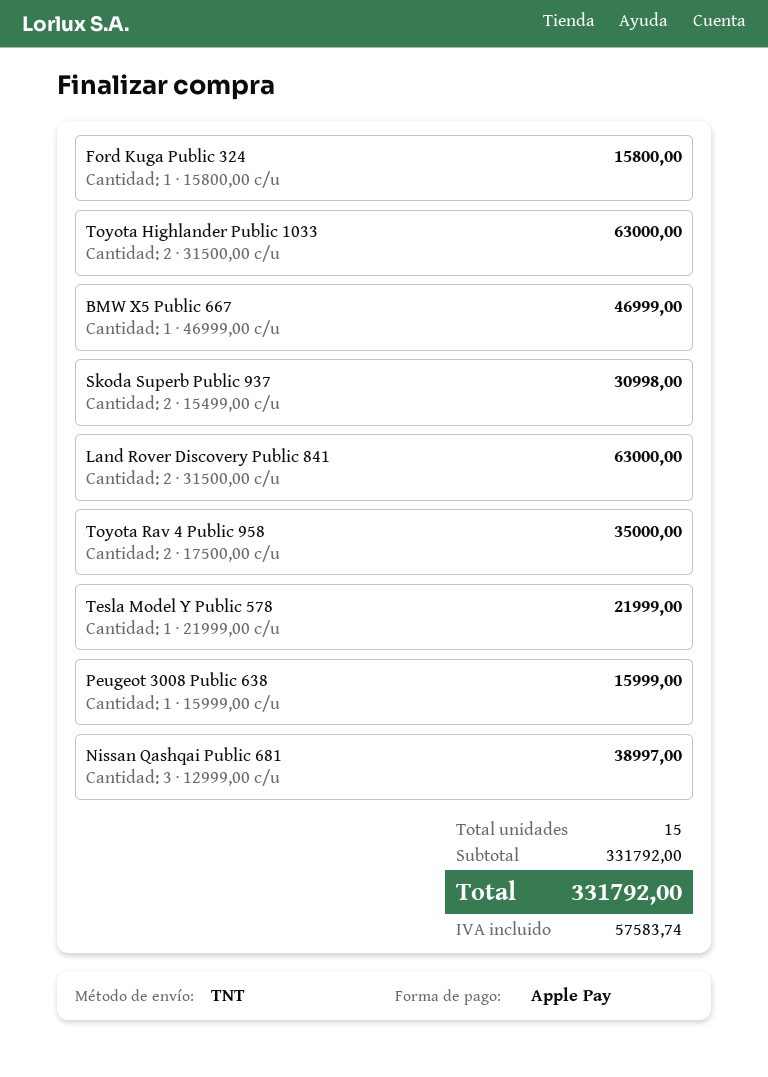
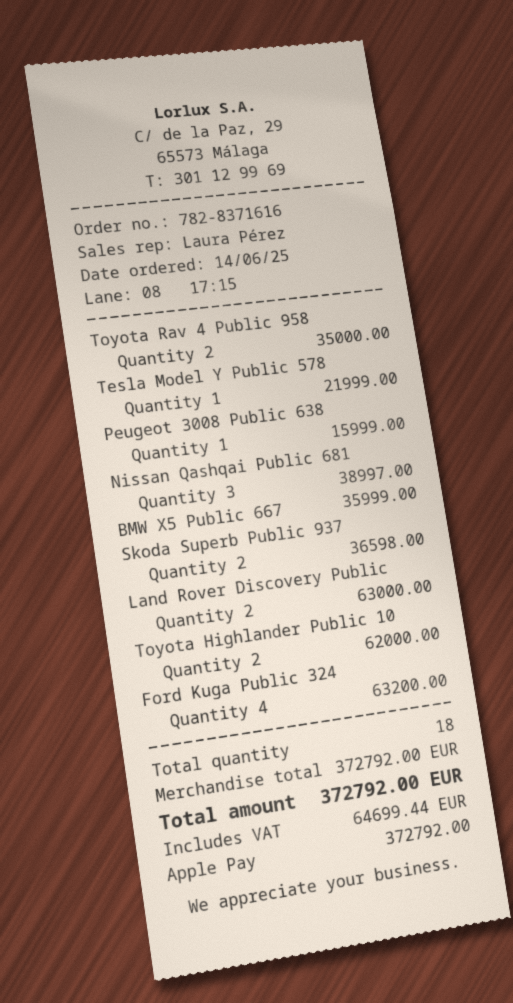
Ford Kuga Public 324: 1 for 15800.00 -> 4 for 63200.00
Toyota Highlander Public 1033: 2 for 63000.00 -> 2 for 62000.00
BMW X5 Public 667: 1 for 46999.00 -> 1 for 35999.00
Skoda Superb Public 937: 2 for 30998.00 -> 2 for 36598.00
total quantity: 15 -> 18
subtotal: 331792.00 -> 372792.00
tax: 57583.74 -> 64699.44
total: 331792.00 -> 372792.00

